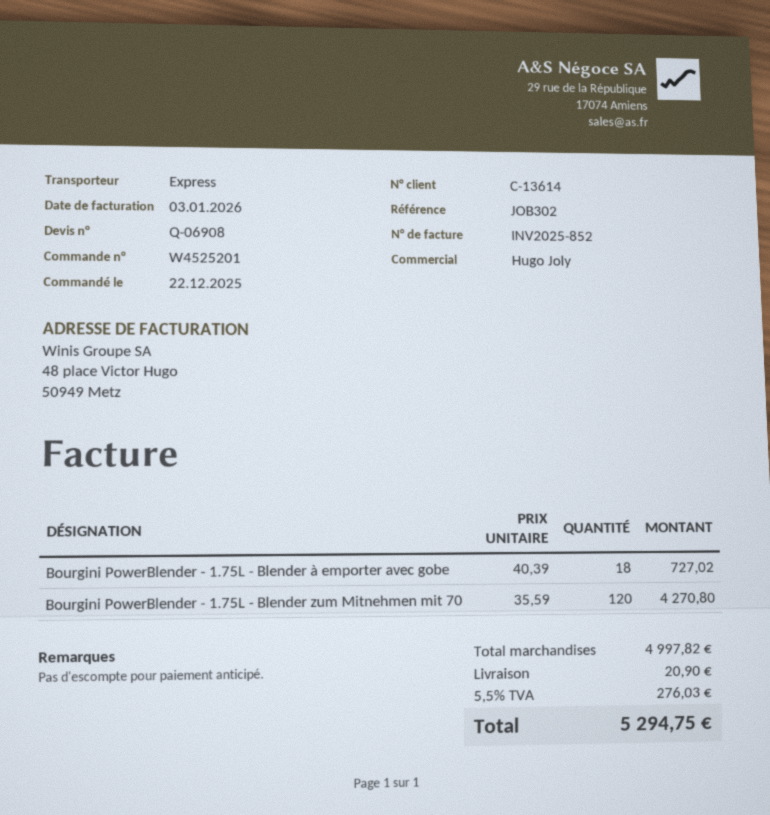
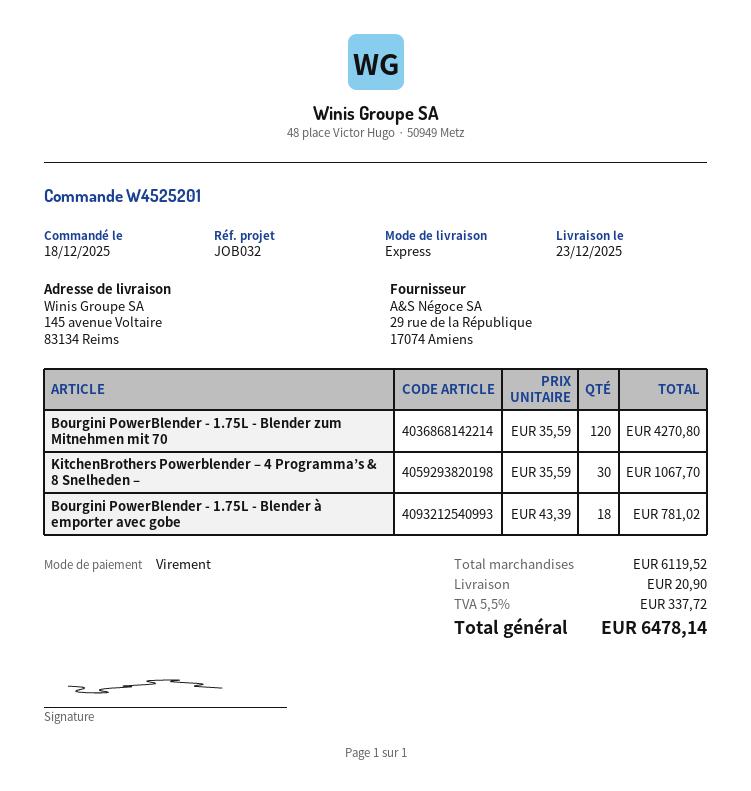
order date: 2025-12-22 -> 2025-12-18
reference: JOB302 -> JOB032
Bourgini PowerBlender - 1.75L - Blender à emporter avec gobe: 18 x 40.39 = 727.02 -> 18 x 43.39 = 781.02
KitchenBrothers Powerblender – 4 Programma’s & 8 Snelheden –: none -> 30 x 35.59 = 1067.70
subtotal: 4997.82 -> 6119.52
tax: 5.5% = 276.03 -> 5.5% = 337.72
total: 5294.75 -> 6478.14

